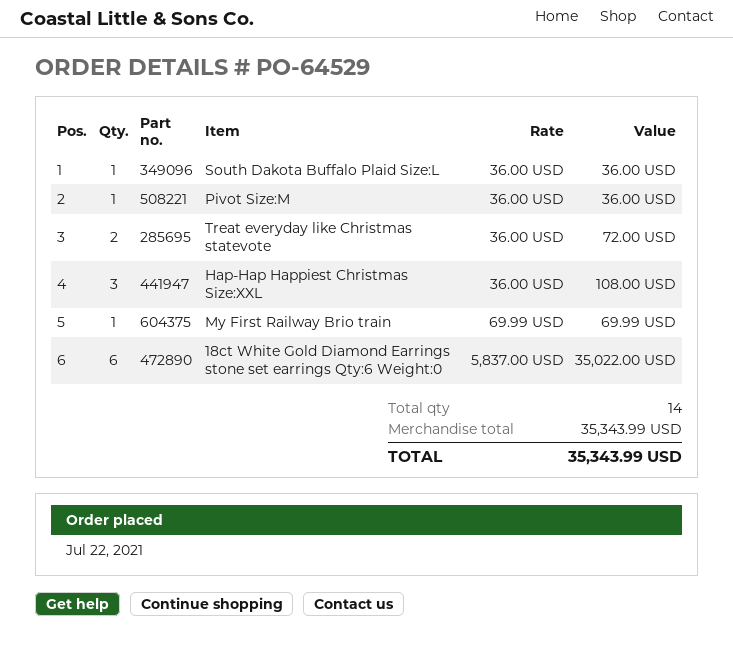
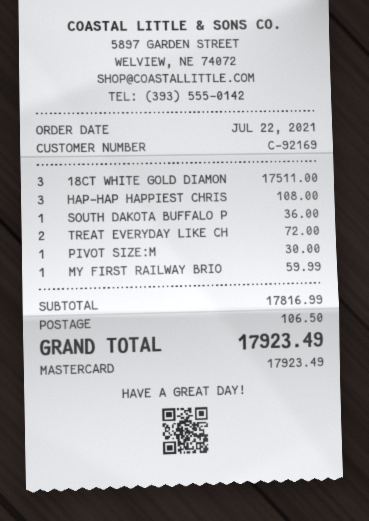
Pivot Size:M: 1 for 36.00 -> 1 for 30.00
My First Railway Brio train: 1 for 69.99 -> 1 for 59.99
18ct White Gold Diamond Earrings stone set earrings Qty:6 Weight:0: 6 for 35022.00 -> 3 for 17511.00
subtotal: 35343.99 -> 17816.99
shipping: none -> 106.50
total: 35343.99 -> 17923.49

